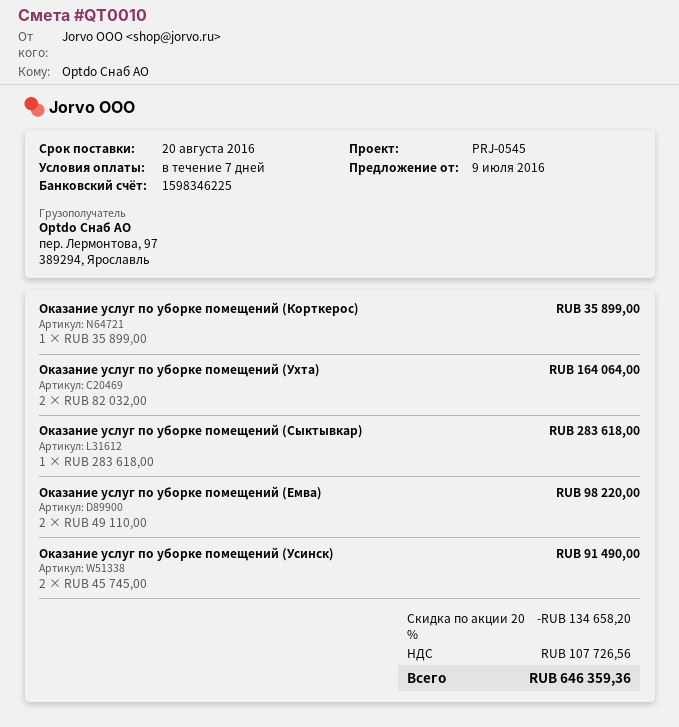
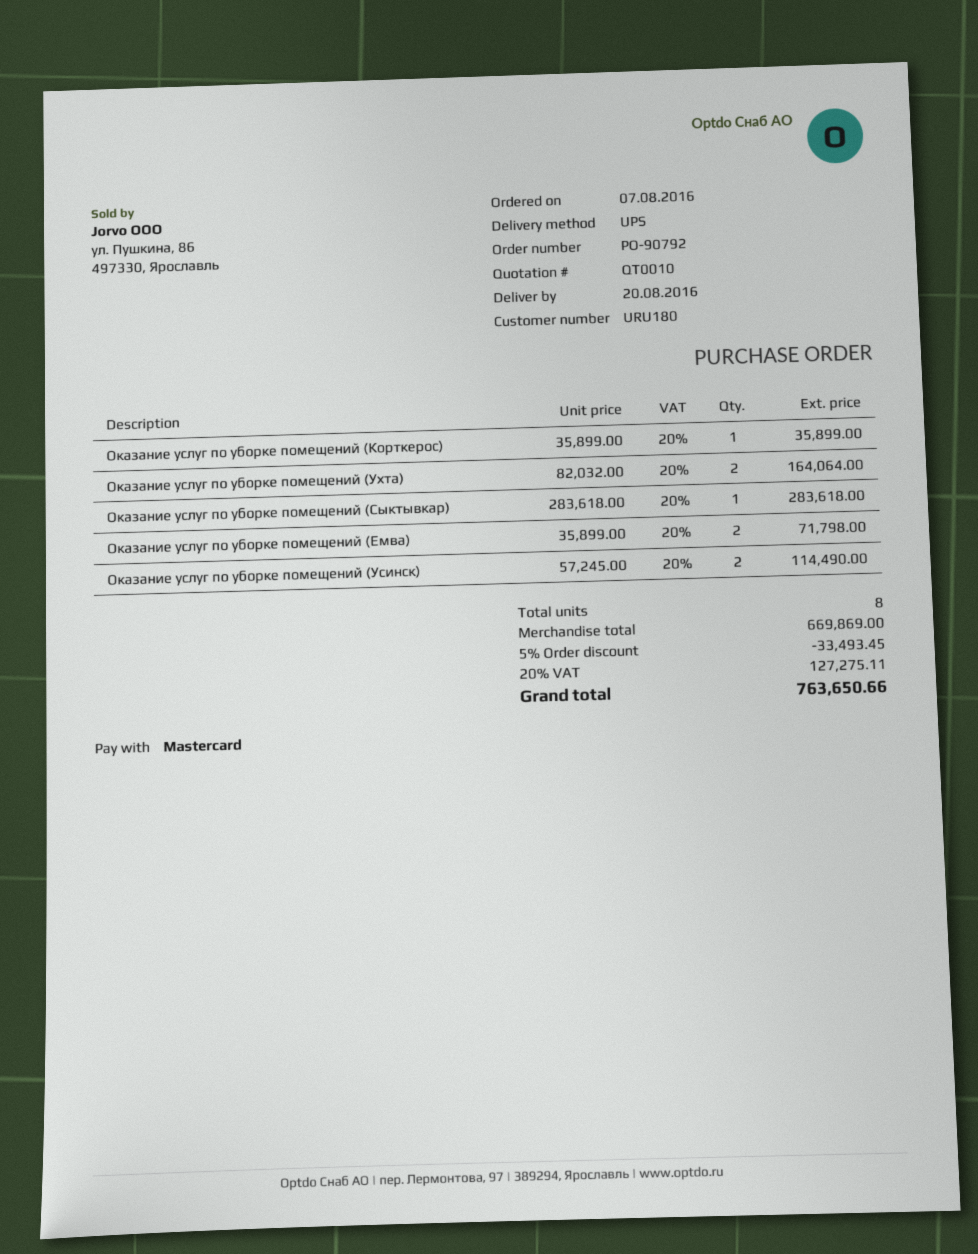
Оказание услуг по уборке помещений (Емва): 2 x 49110.00 = 98220.00 -> 2 x 35899.00 = 71798.00
Оказание услуг по уборке помещений (Усинск): 2 x 45745.00 = 91490.00 -> 2 x 57245.00 = 114490.00
discount: 20% = 134658.20 -> 5% = 33493.45
tax: 107726.56 -> 127275.11
total: 646359.36 -> 763650.66

